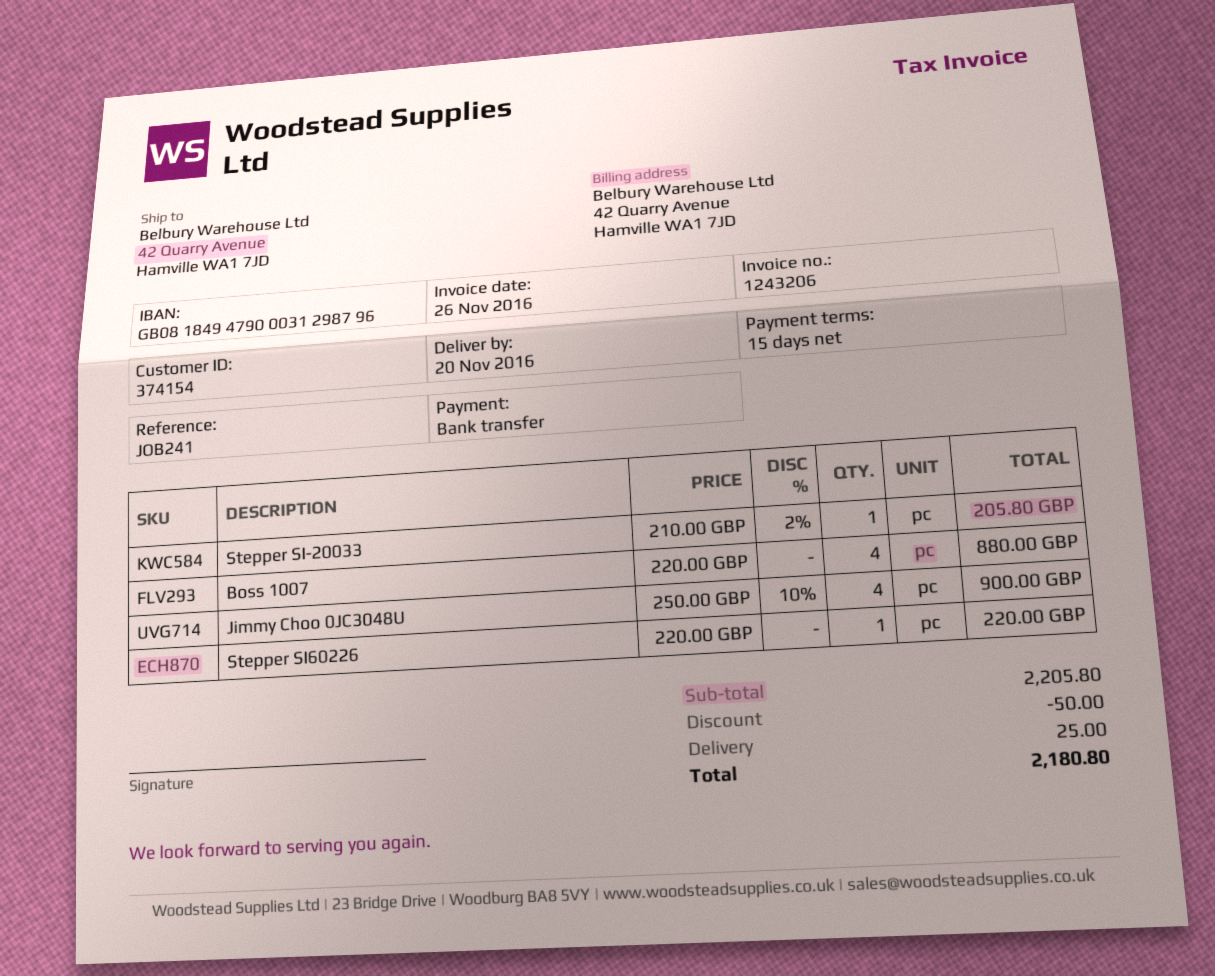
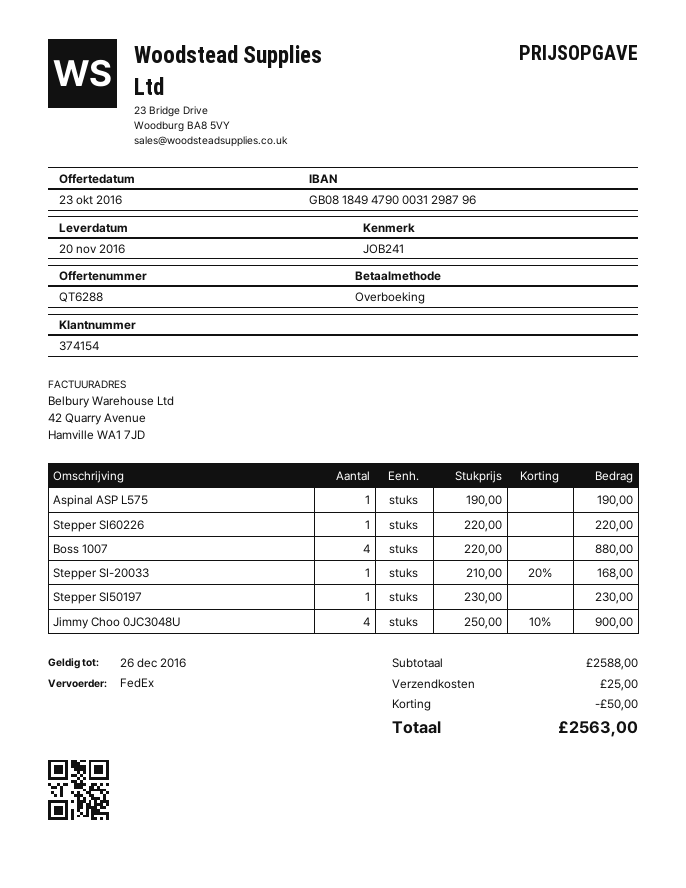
Stepper SI-20033: 1 x 210.00 - 2% = 205.80 -> 1 x 210.00 - 20% = 168.00
Aspinal ASP L575: none -> 1 x 190.00 = 190.00
Stepper SI50197: none -> 1 x 230.00 = 230.00
subtotal: 2205.80 -> 2588.00
total: 2180.80 -> 2563.00

